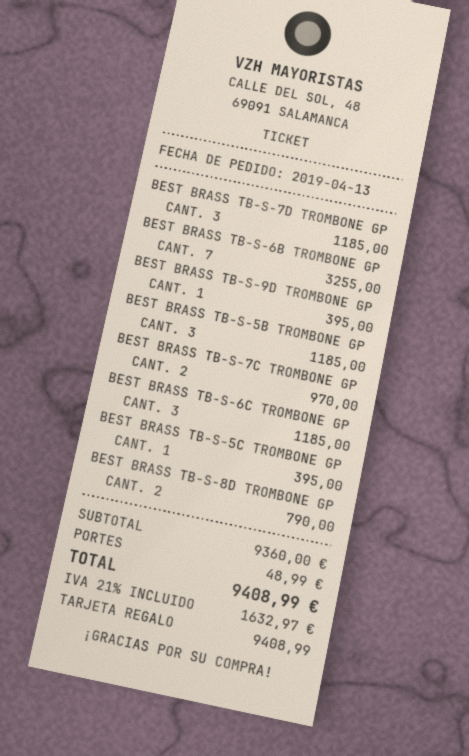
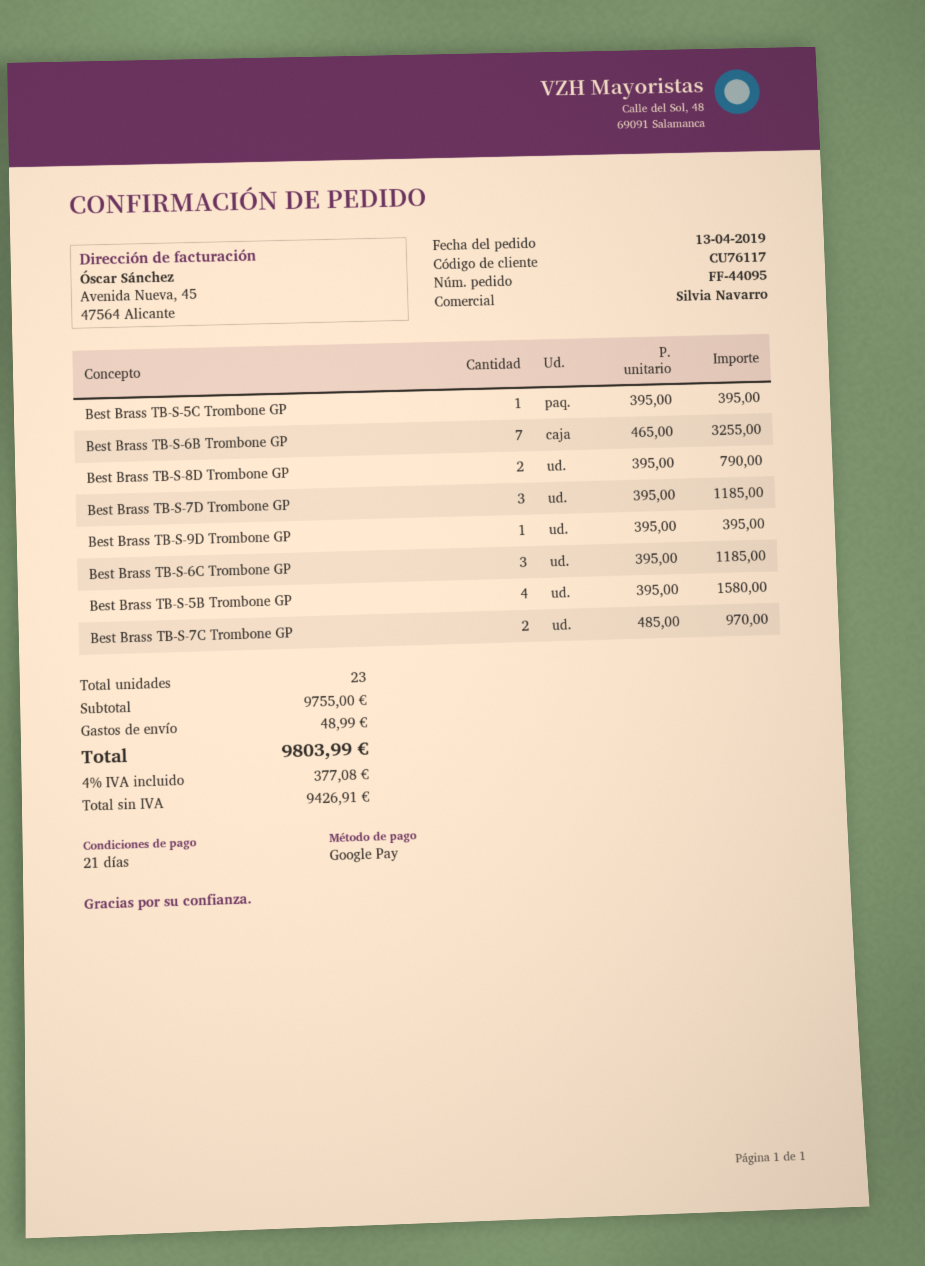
payment method: gift card -> Google Pay
BEST BRASS TB-S-5B TROMBONE GP: 3 for 1185.00 -> 4 for 1580.00
subtotal: 9360.00 -> 9755.00
tax: 21% = 1632.97 -> 4% = 377.08
total: 9408.99 -> 9803.99

